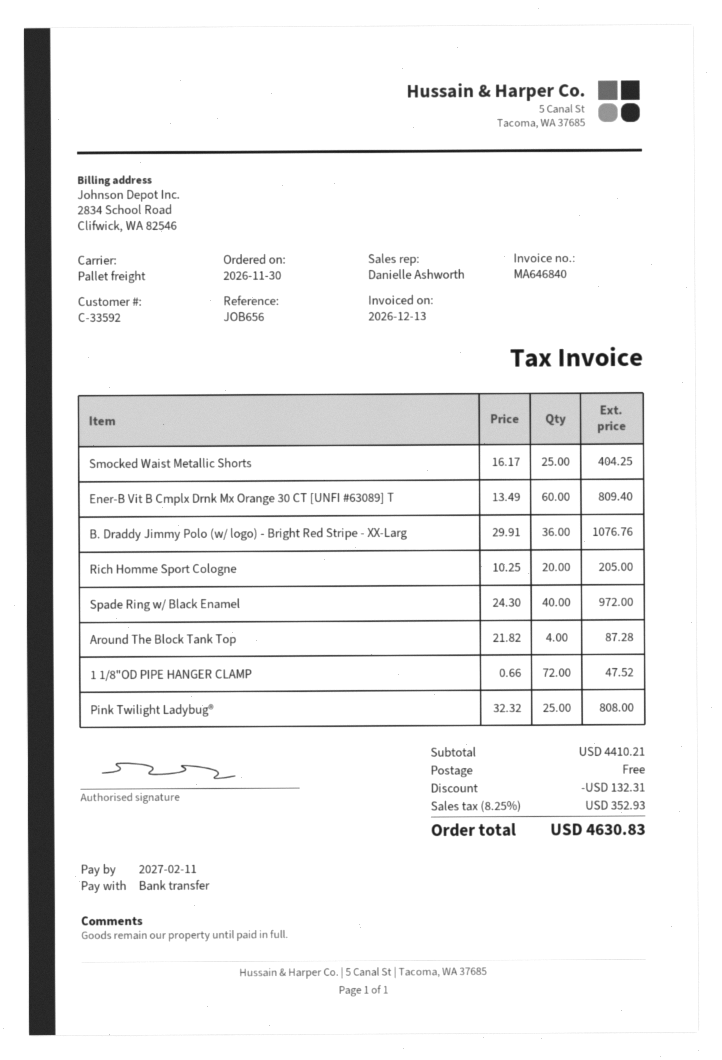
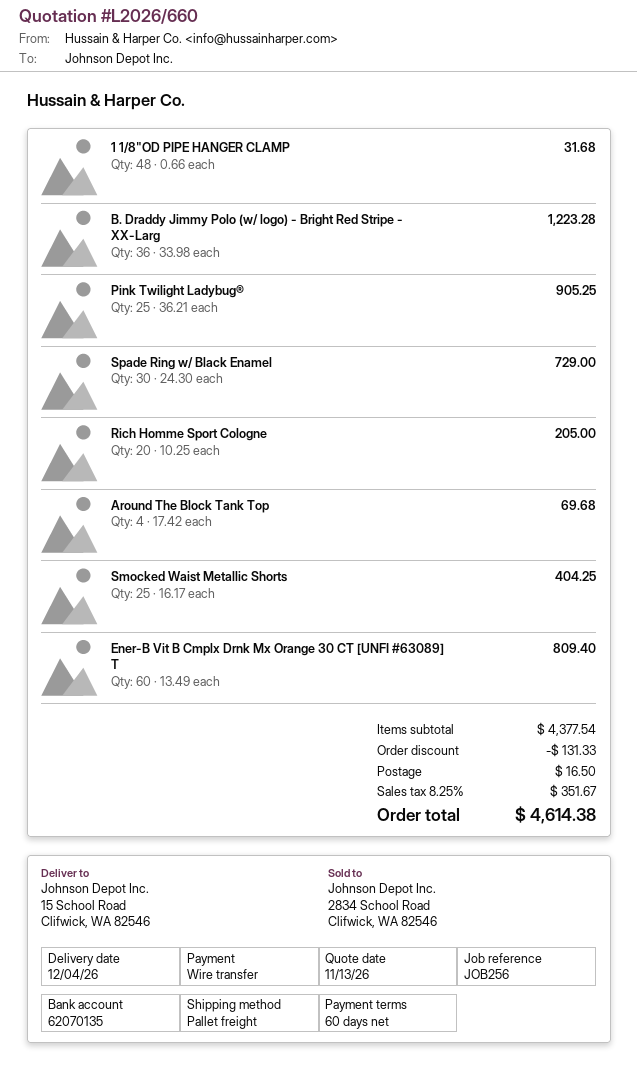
reference: JOB656 -> JOB256
B. Draddy Jimmy Polo (w/ logo) - Bright Red Stripe - XX-Larg: 36 x 29.91 = 1076.76 -> 36 x 33.98 = 1223.28
Spade Ring w/ Black Enamel: 40 x 24.30 = 972.00 -> 30 x 24.30 = 729.00
Around The Block Tank Top: 4 x 21.82 = 87.28 -> 4 x 17.42 = 69.68
1 1/8"OD PIPE HANGER CLAMP: 72 x 0.66 = 47.52 -> 48 x 0.66 = 31.68
Pink Twilight Ladybug®: 25 x 32.32 = 808.00 -> 25 x 36.21 = 905.25
subtotal: 4410.21 -> 4377.54
discount: 132.31 -> 131.33
shipping: 0.00 -> 16.50
tax: 8.25% = 352.93 -> 8.25% = 351.67
total: 4630.83 -> 4614.38

